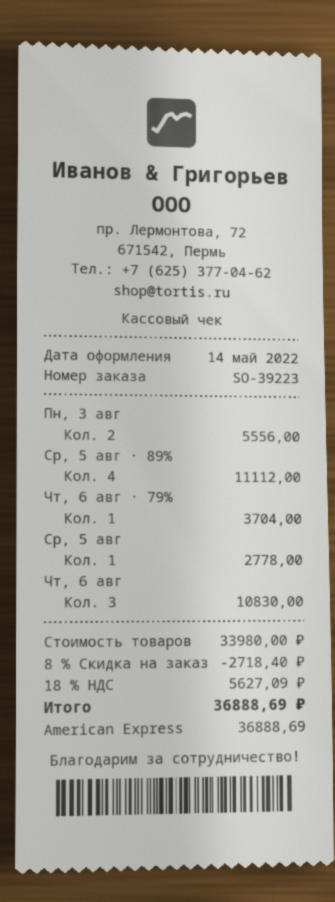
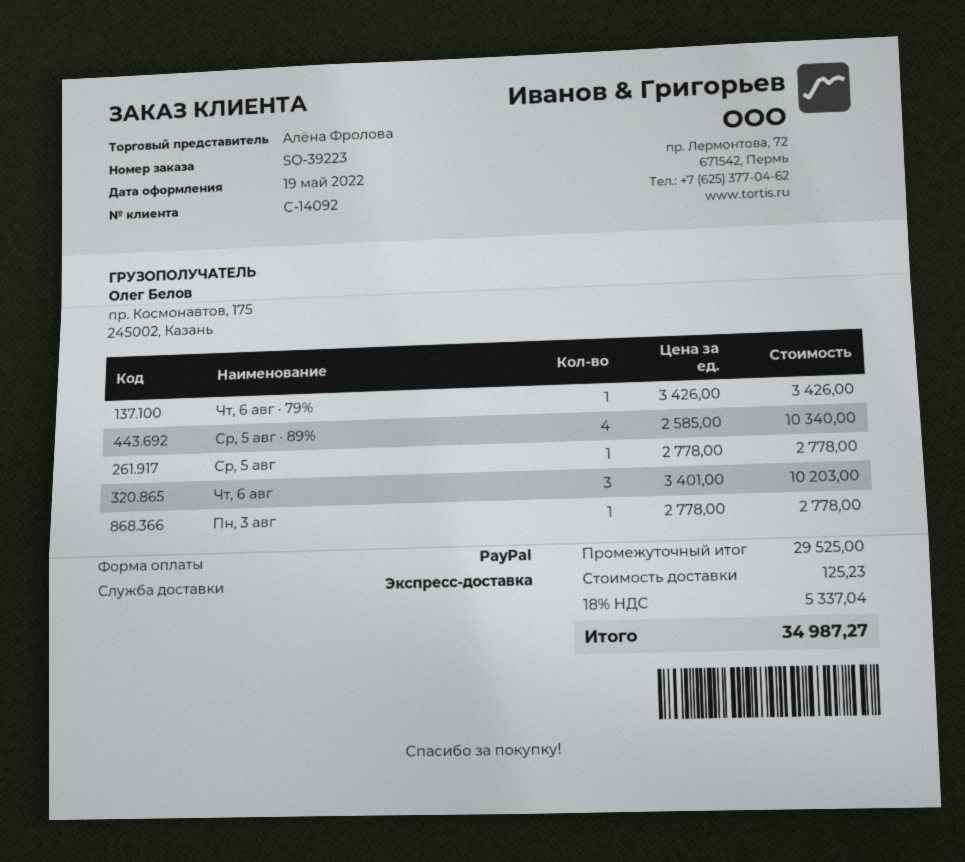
order date: 2022-05-14 -> 2022-05-19
payment method: American Express -> PayPal
Пн, 3 авг: 2 for 5556.00 -> 1 for 2778.00
Ср, 5 авг · 89%: 4 for 11112.00 -> 4 for 10340.00
Чт, 6 авг · 79%: 1 for 3704.00 -> 1 for 3426.00
Чт, 6 авг: 3 for 10830.00 -> 3 for 10203.00
subtotal: 33980.00 -> 29525.00
discount: 8% = 2718.40 -> none
shipping: none -> 125.23
tax: 18% = 5627.09 -> 18% = 5337.04
total: 36888.69 -> 34987.27

